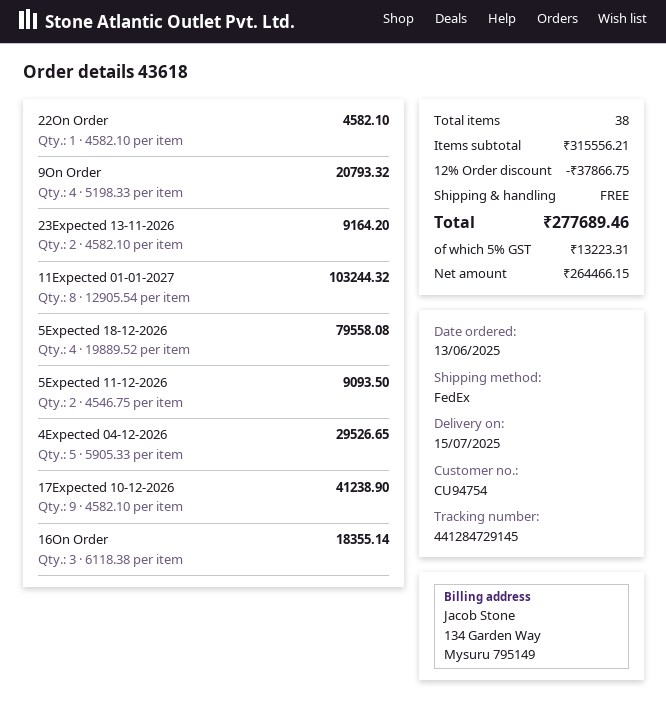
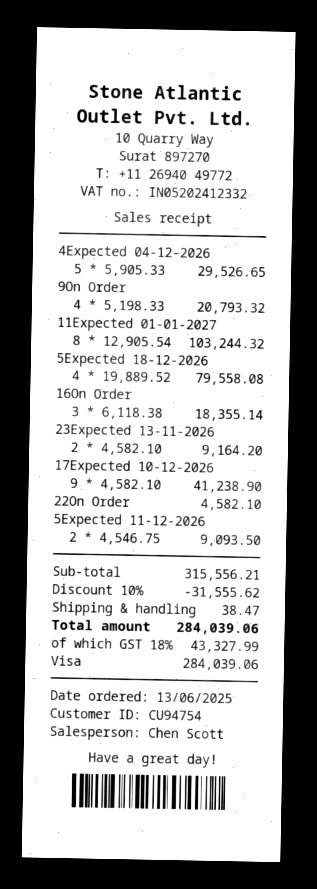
discount: 12% = 37866.75 -> 10% = 31555.62
shipping: 0.00 -> 38.47
tax: 5% = 13223.31 -> 18% = 43327.99
total: 277689.46 -> 284039.06

